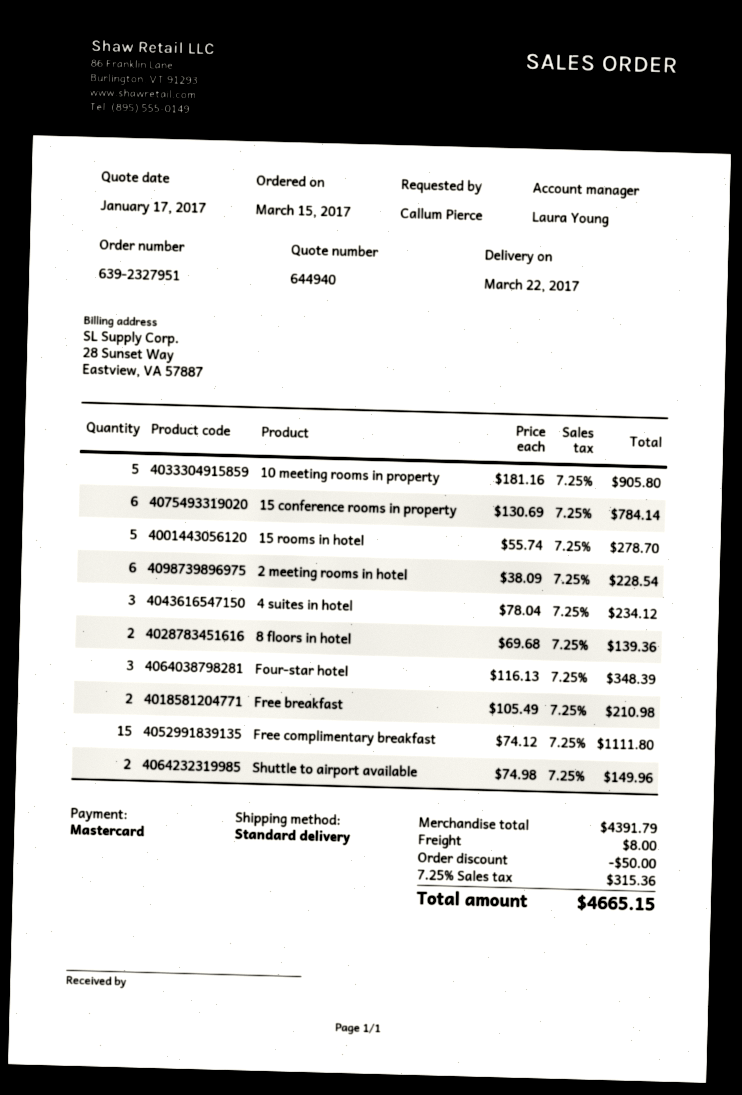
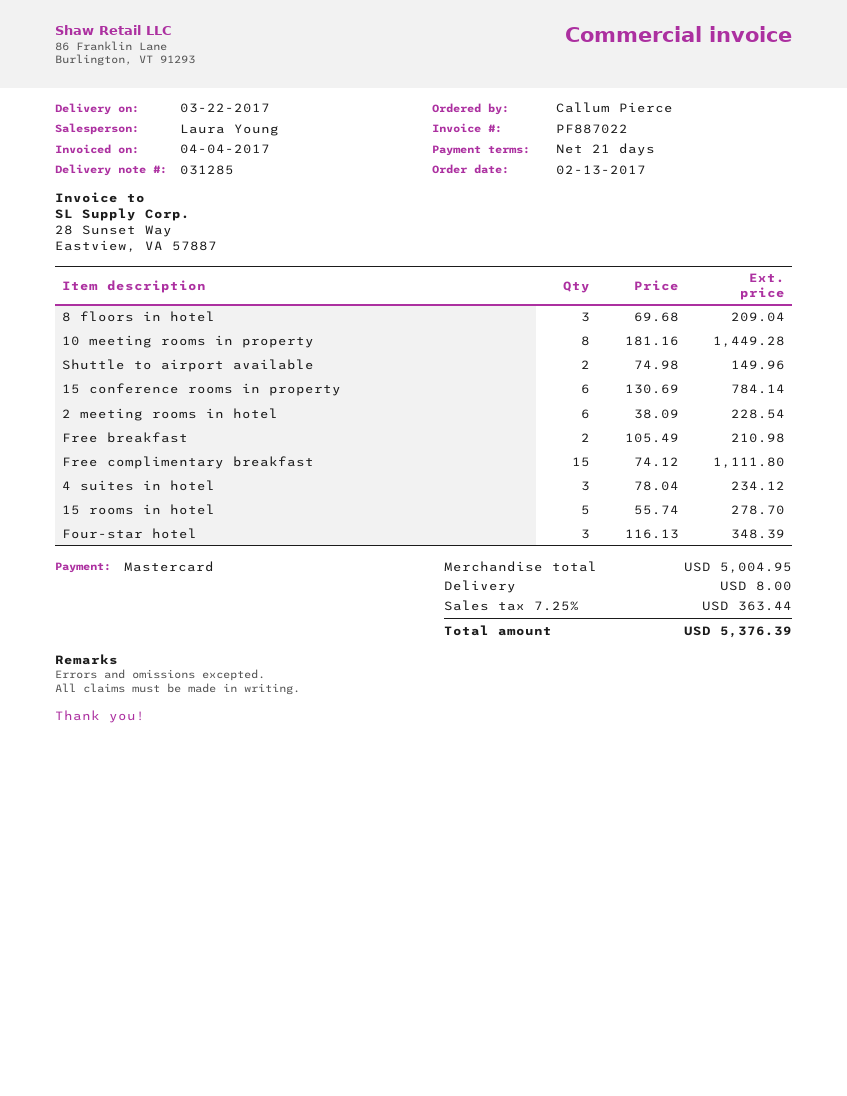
order date: 2017-03-15 -> 2017-02-13
10 meeting rooms in property: 5 x 181.16 = 905.80 -> 8 x 181.16 = 1449.28
8 floors in hotel: 2 x 69.68 = 139.36 -> 3 x 69.68 = 209.04
subtotal: 4391.79 -> 5004.95
discount: 50.00 -> none
tax: 7.25% = 315.36 -> 7.25% = 363.44
total: 4665.15 -> 5376.39

